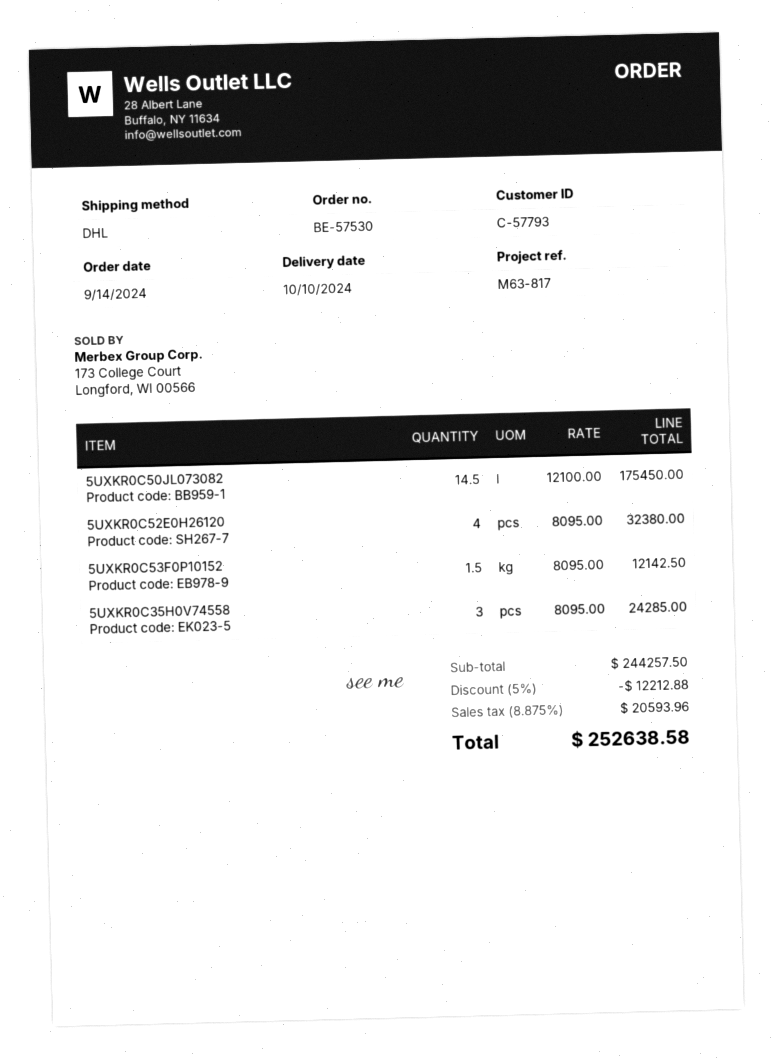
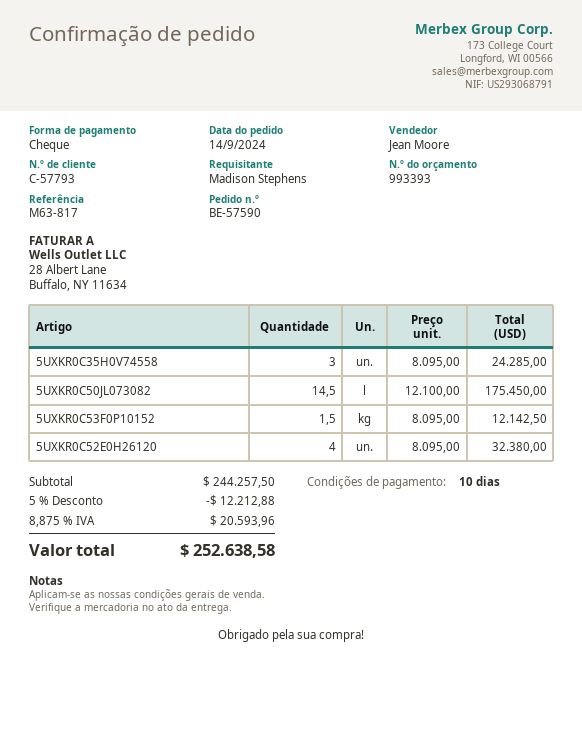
order number: BE-57530 -> BE-57590

